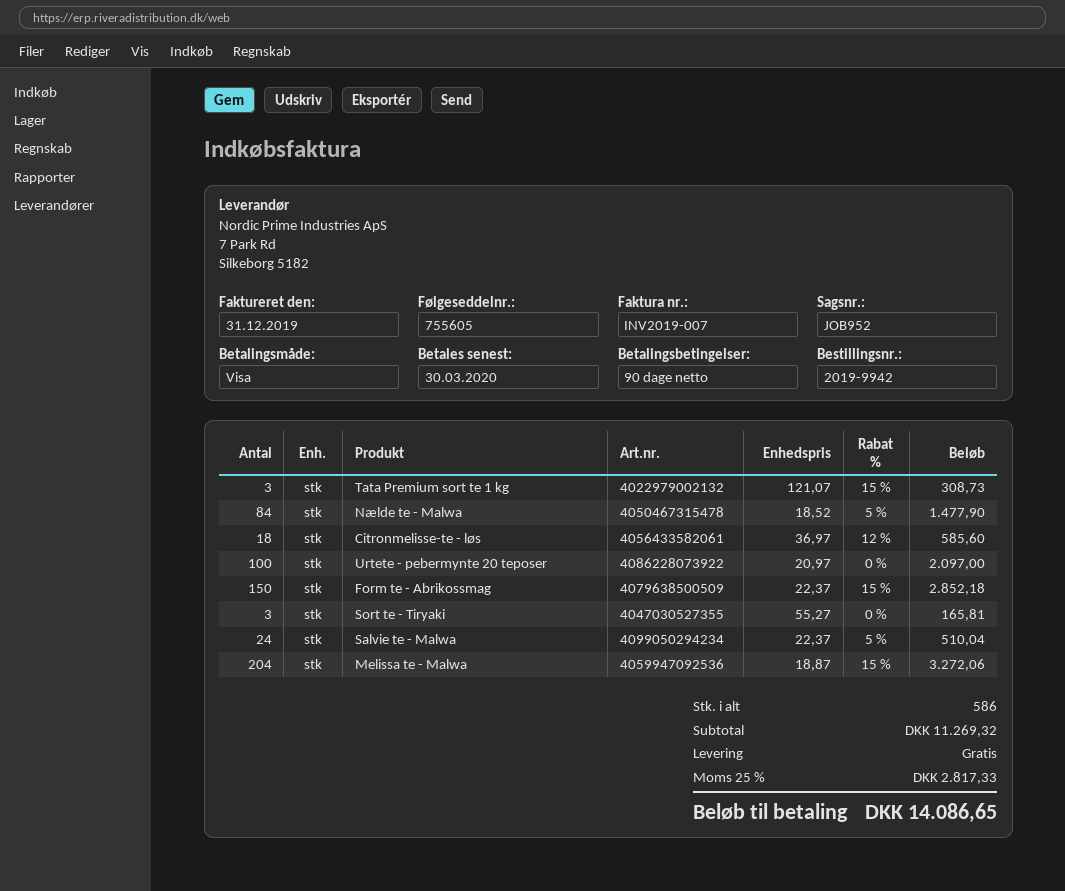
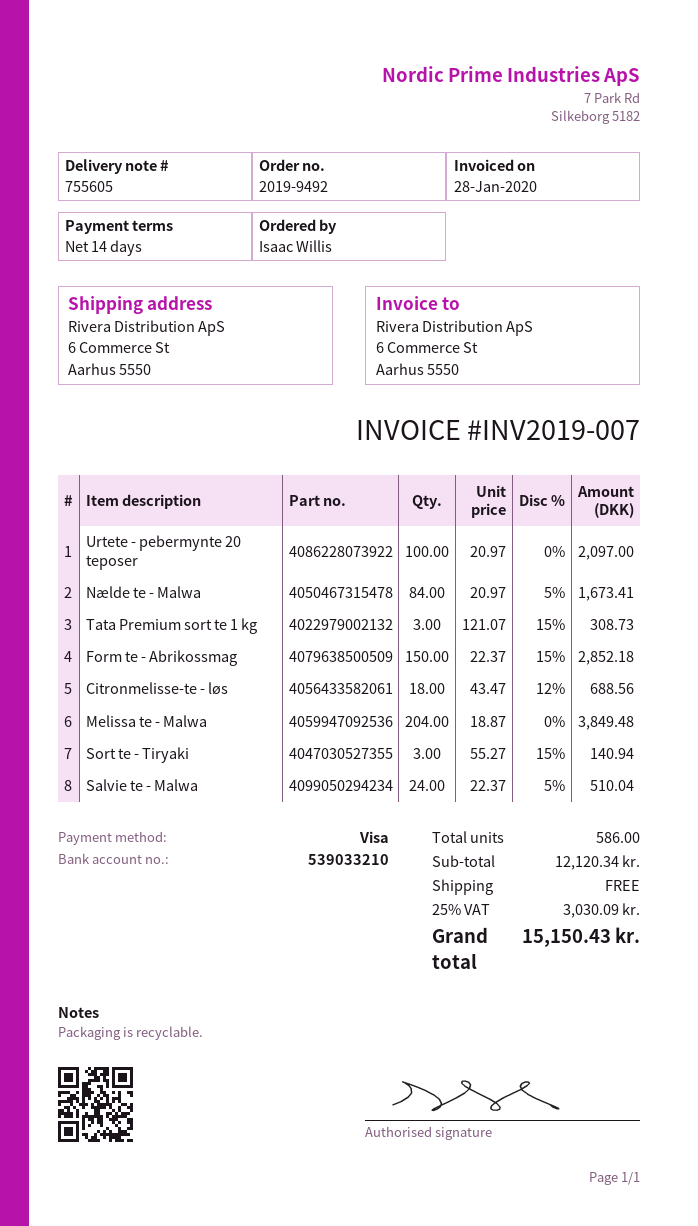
order number: 2019-9942 -> 2019-9492
invoice date: 2019-12-31 -> 2020-01-28
payment terms: 90 days -> 14 days
Nælde te - Malwa: 84 x 18.52 - 5% = 1477.90 -> 84 x 20.97 - 5% = 1673.41
Citronmelisse-te - løs: 18 x 36.97 - 12% = 585.60 -> 18 x 43.47 - 12% = 688.56
Sort te - Tiryaki: 3 x 55.27 = 165.81 -> 3 x 55.27 - 15% = 140.94
Melissa te - Malwa: 204 x 18.87 - 15% = 3272.06 -> 204 x 18.87 = 3849.48
subtotal: 11269.32 -> 12120.34
tax: 25% = 2817.33 -> 25% = 3030.09
total: 14086.65 -> 15150.43

